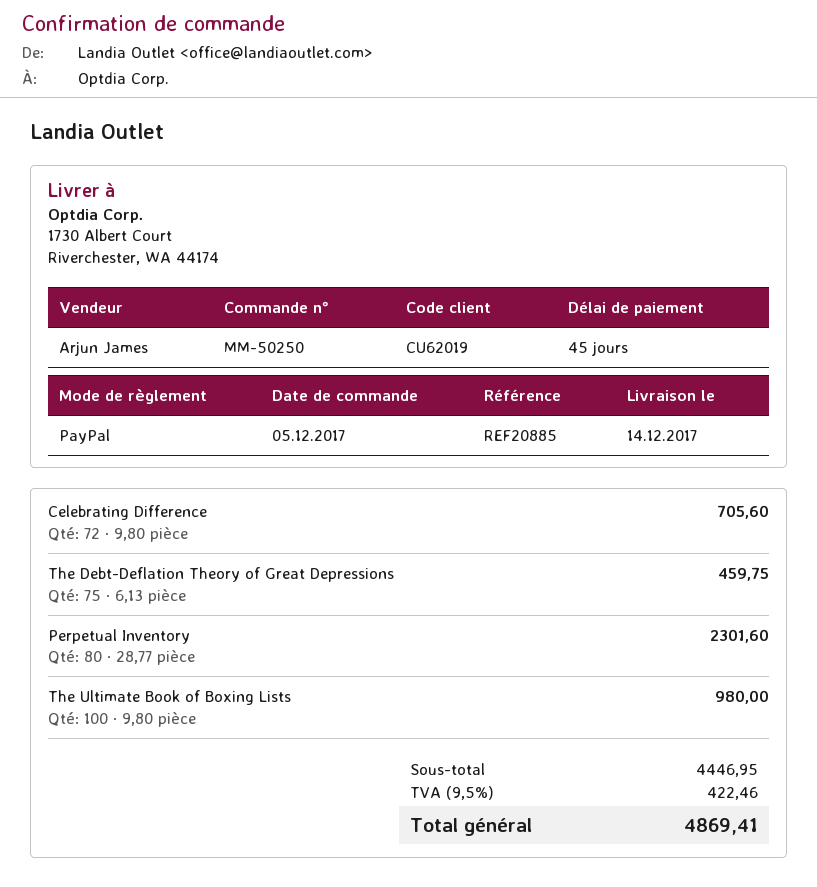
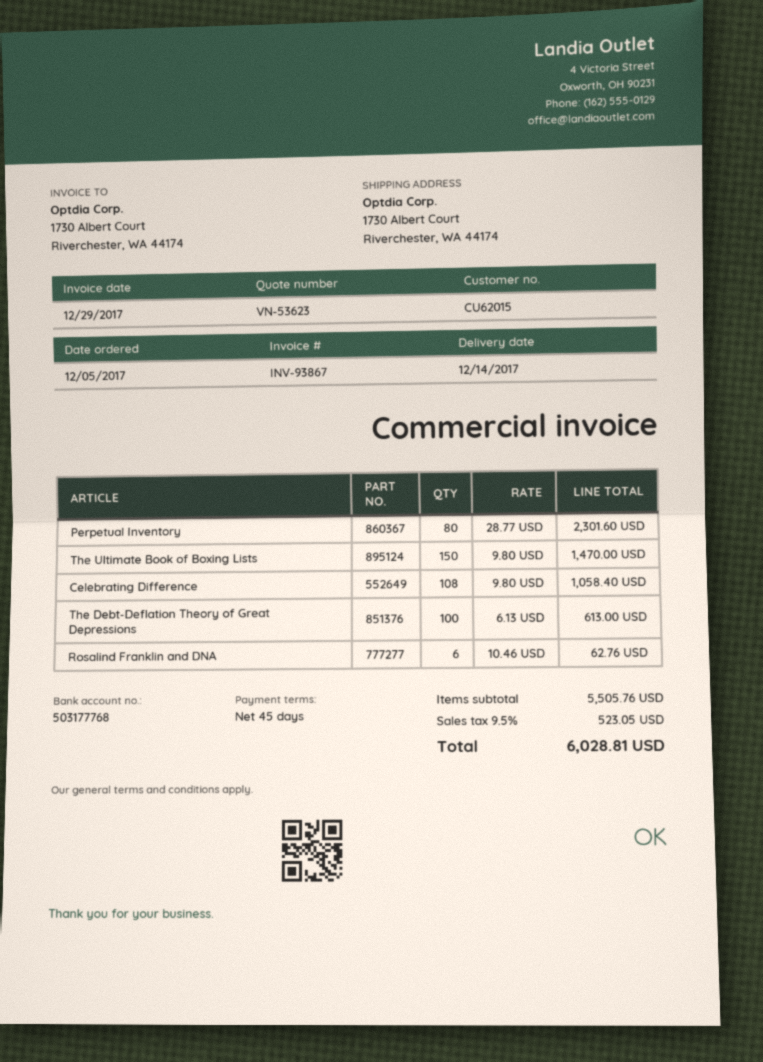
customer number: CU62019 -> CU62015
Celebrating Difference: 72 x 9.80 = 705.60 -> 108 x 9.80 = 1058.40
The Debt-Deflation Theory of Great Depressions: 75 x 6.13 = 459.75 -> 100 x 6.13 = 613.00
The Ultimate Book of Boxing Lists: 100 x 9.80 = 980.00 -> 150 x 9.80 = 1470.00
Rosalind Franklin and DNA: none -> 6 x 10.46 = 62.76
subtotal: 4446.95 -> 5505.76
tax: 9.5% = 422.46 -> 9.5% = 523.05
total: 4869.41 -> 6028.81

